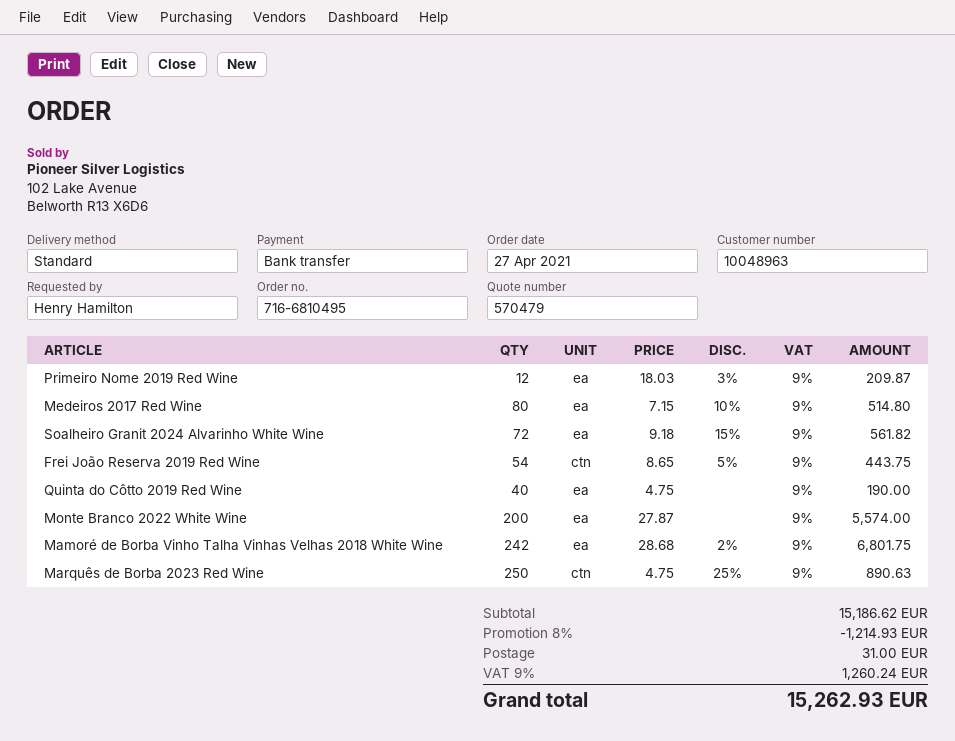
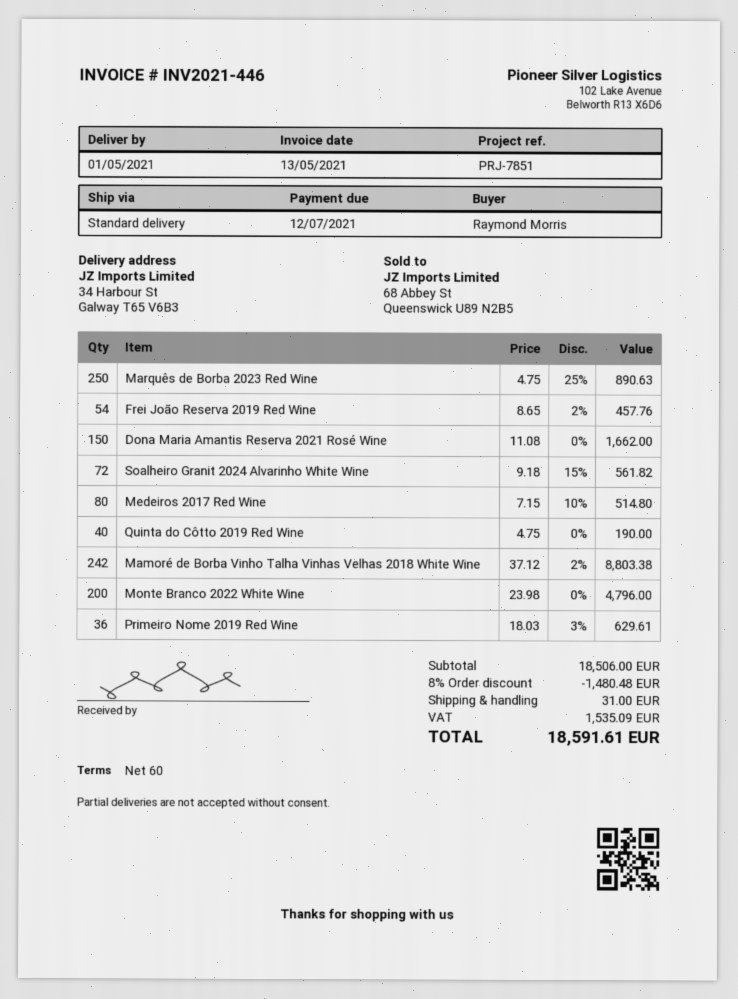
ordered by: Henry Hamilton -> Raymond Morris
Primeiro Nome 2019 Red Wine: 12 x 18.03 - 3% = 209.87 -> 36 x 18.03 - 3% = 629.61
Frei João Reserva 2019 Red Wine: 54 x 8.65 - 5% = 443.75 -> 54 x 8.65 - 2% = 457.76
Monte Branco 2022 White Wine: 200 x 27.87 = 5574.00 -> 200 x 23.98 = 4796.00
Mamoré de Borba Vinho Talha Vinhas Velhas 2018 White Wine: 242 x 28.68 - 2% = 6801.75 -> 242 x 37.12 - 2% = 8803.38
Dona Maria Amantis Reserva 2021 Rosé Wine: none -> 150 x 11.08 = 1662.00
subtotal: 15186.62 -> 18506.00
discount: 8% = 1214.93 -> 8% = 1480.48
tax: 1260.24 -> 1535.09
total: 15262.93 -> 18591.61

